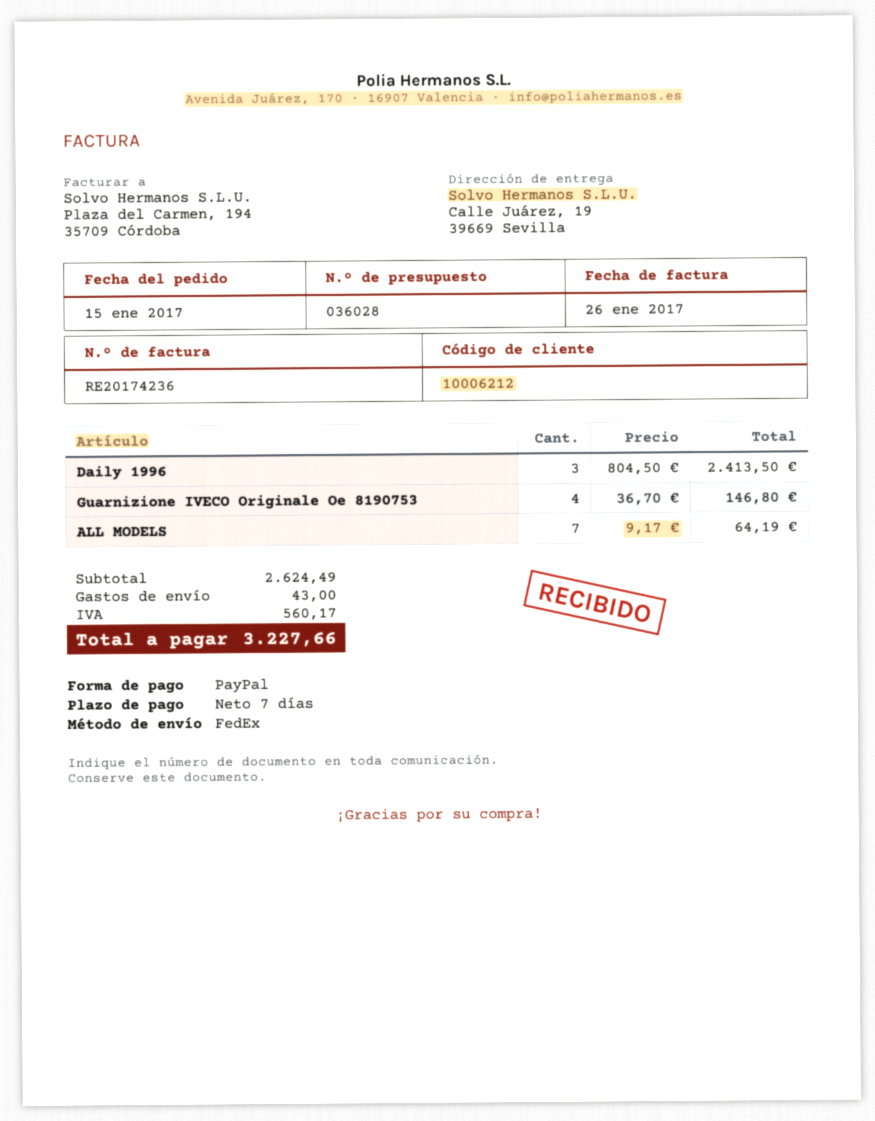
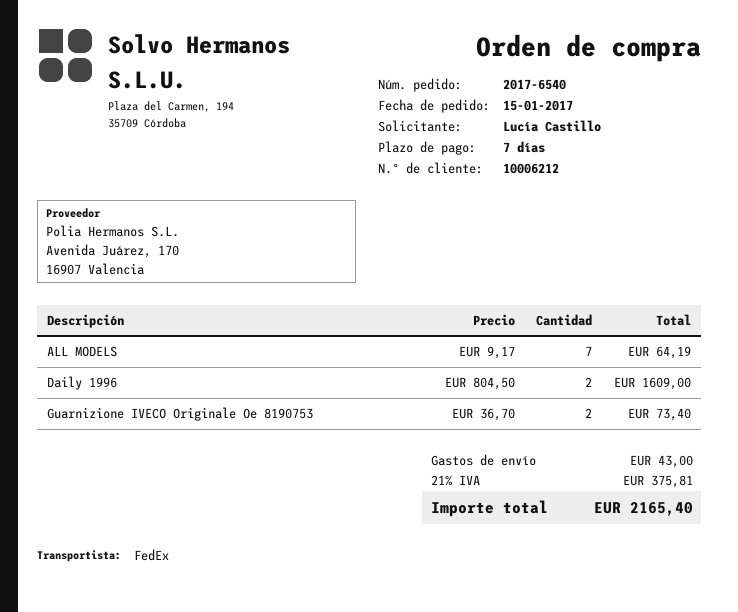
Daily 1996: 3 x 804.50 = 2413.50 -> 2 x 804.50 = 1609.00
Guarnizione IVECO Originale Oe 8190753: 4 x 36.70 = 146.80 -> 2 x 36.70 = 73.40
tax: 560.17 -> 375.81
total: 3227.66 -> 2165.40

